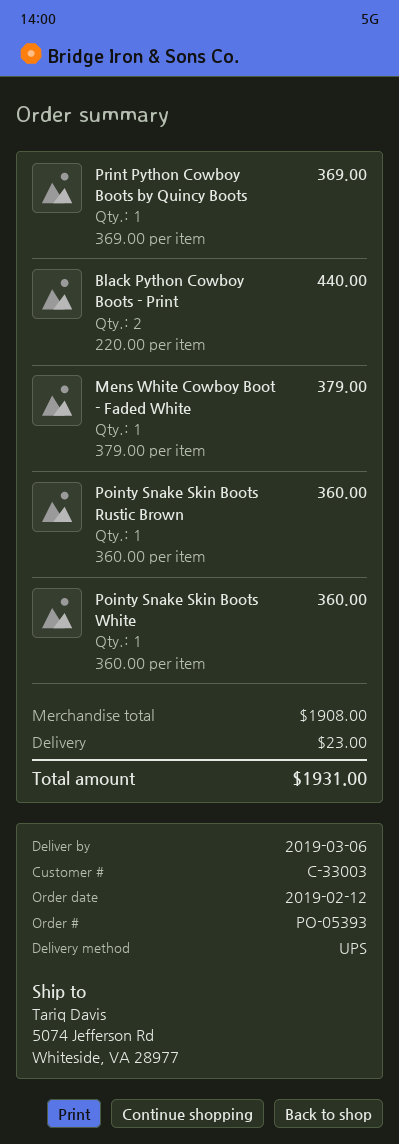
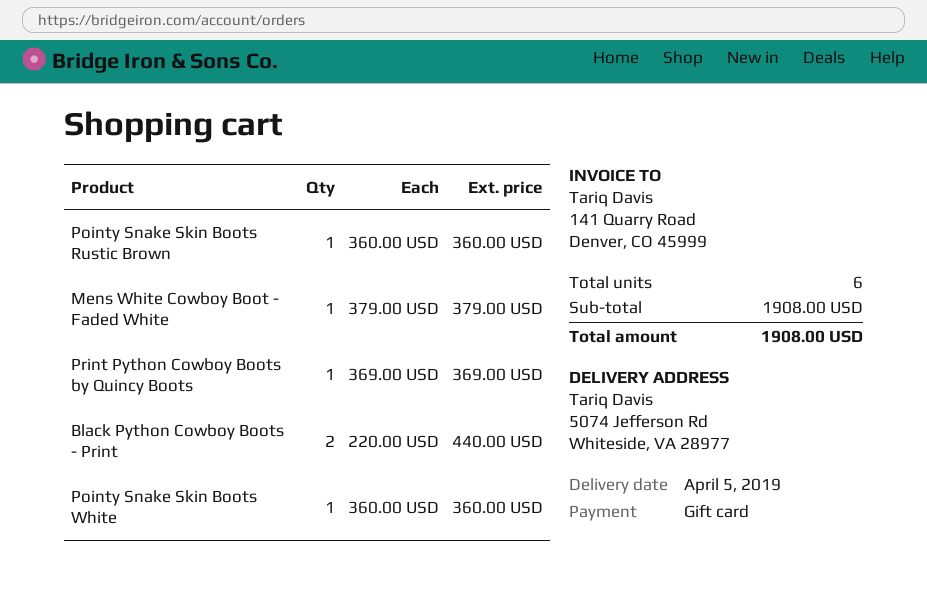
delivery date: 2019-03-06 -> 2019-04-05
shipping: 23.00 -> none
total: 1931.00 -> 1908.00

